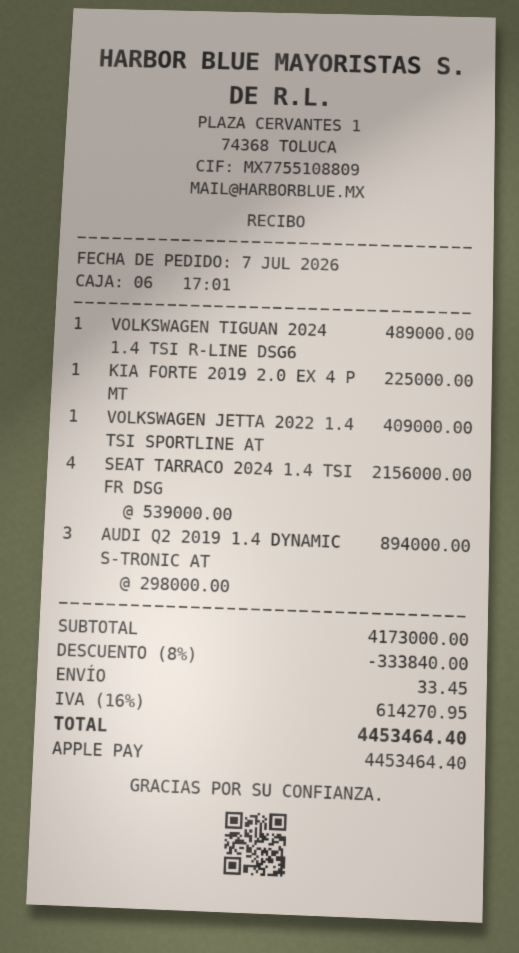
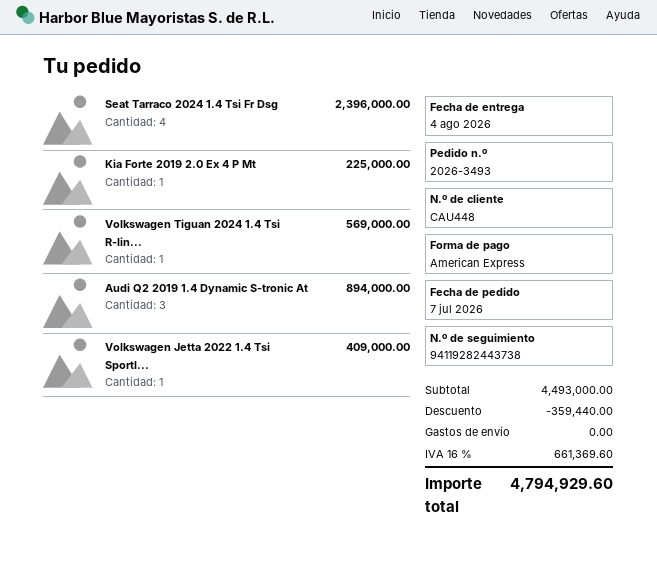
payment method: Apple Pay -> American Express
VOLKSWAGEN TIGUAN 2024 1.4 TSI R-LINE DSG6: 1 for 489000.00 -> 1 for 569000.00
SEAT TARRACO 2024 1.4 TSI FR DSG: 4 for 2156000.00 -> 4 for 2396000.00
subtotal: 4173000.00 -> 4493000.00
discount: 333840.00 -> 359440.00
shipping: 33.45 -> 0.00
tax: 16% = 614270.95 -> 16% = 661369.60
total: 4453464.40 -> 4794929.60

